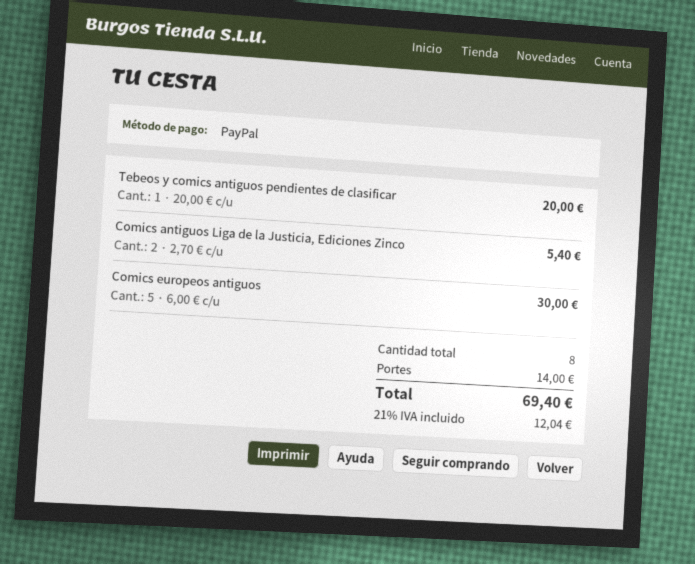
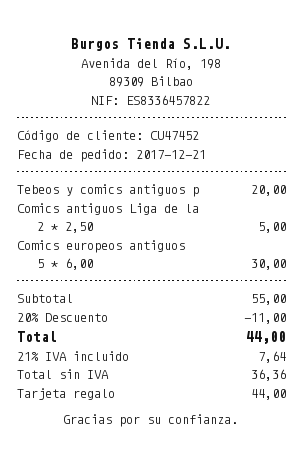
payment method: PayPal -> gift card
Comics antiguos Liga de la Justicia, Ediciones Zinco: 2 x 2.70 = 5.40 -> 2 x 2.50 = 5.00
discount: none -> 20% = 11.00
shipping: 14.00 -> none
tax: 21% = 12.04 -> 21% = 7.64
total: 69.40 -> 44.00

